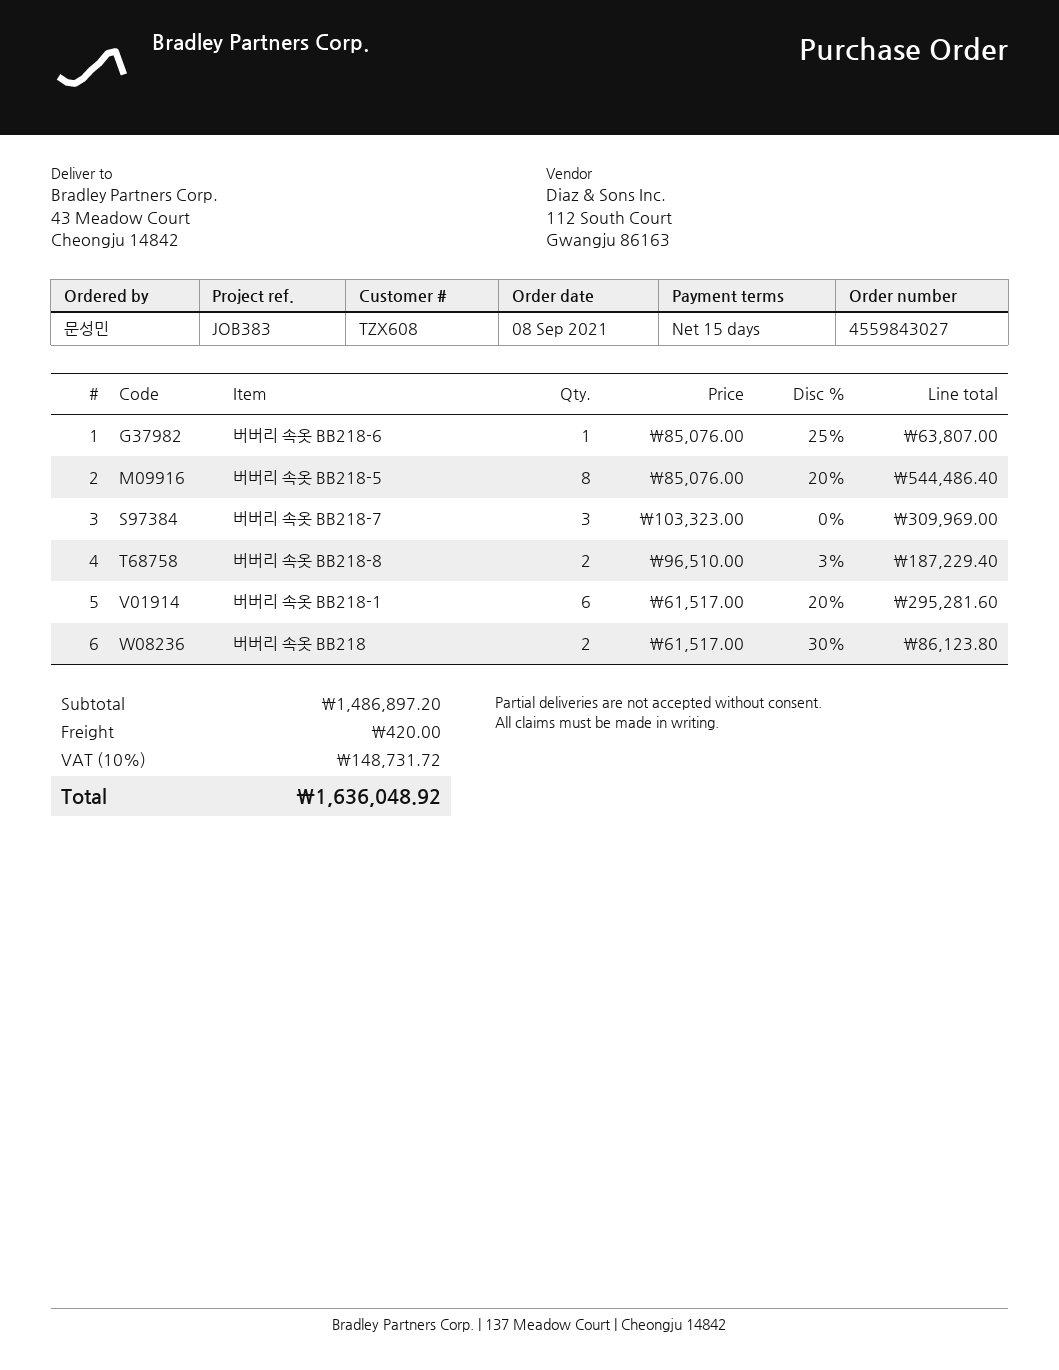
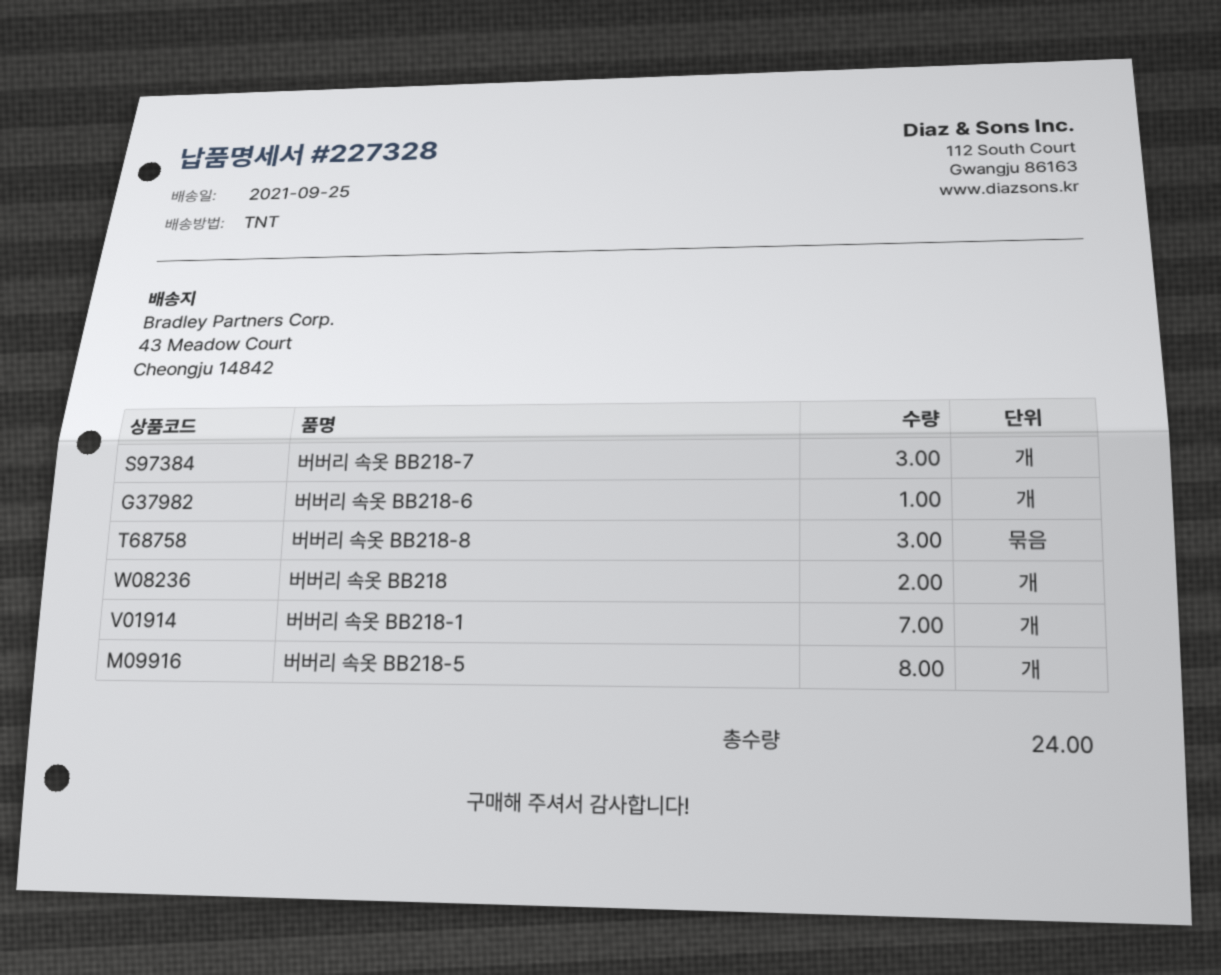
버버리 속옷 BB218-8: 2 -> 3
버버리 속옷 BB218-1: 6 -> 7

